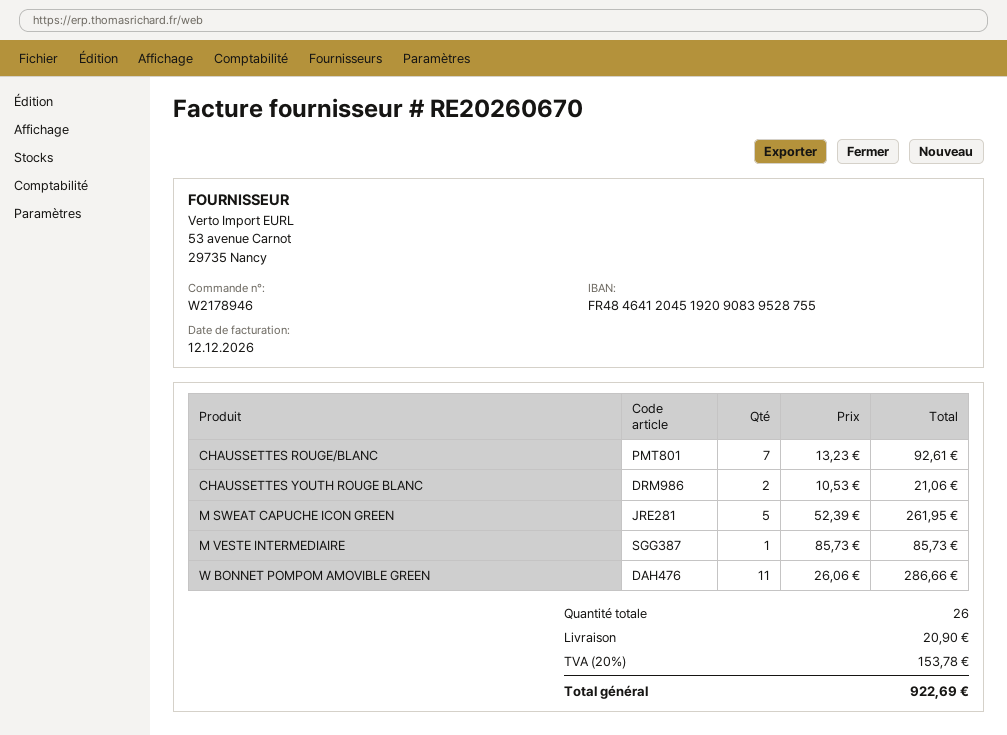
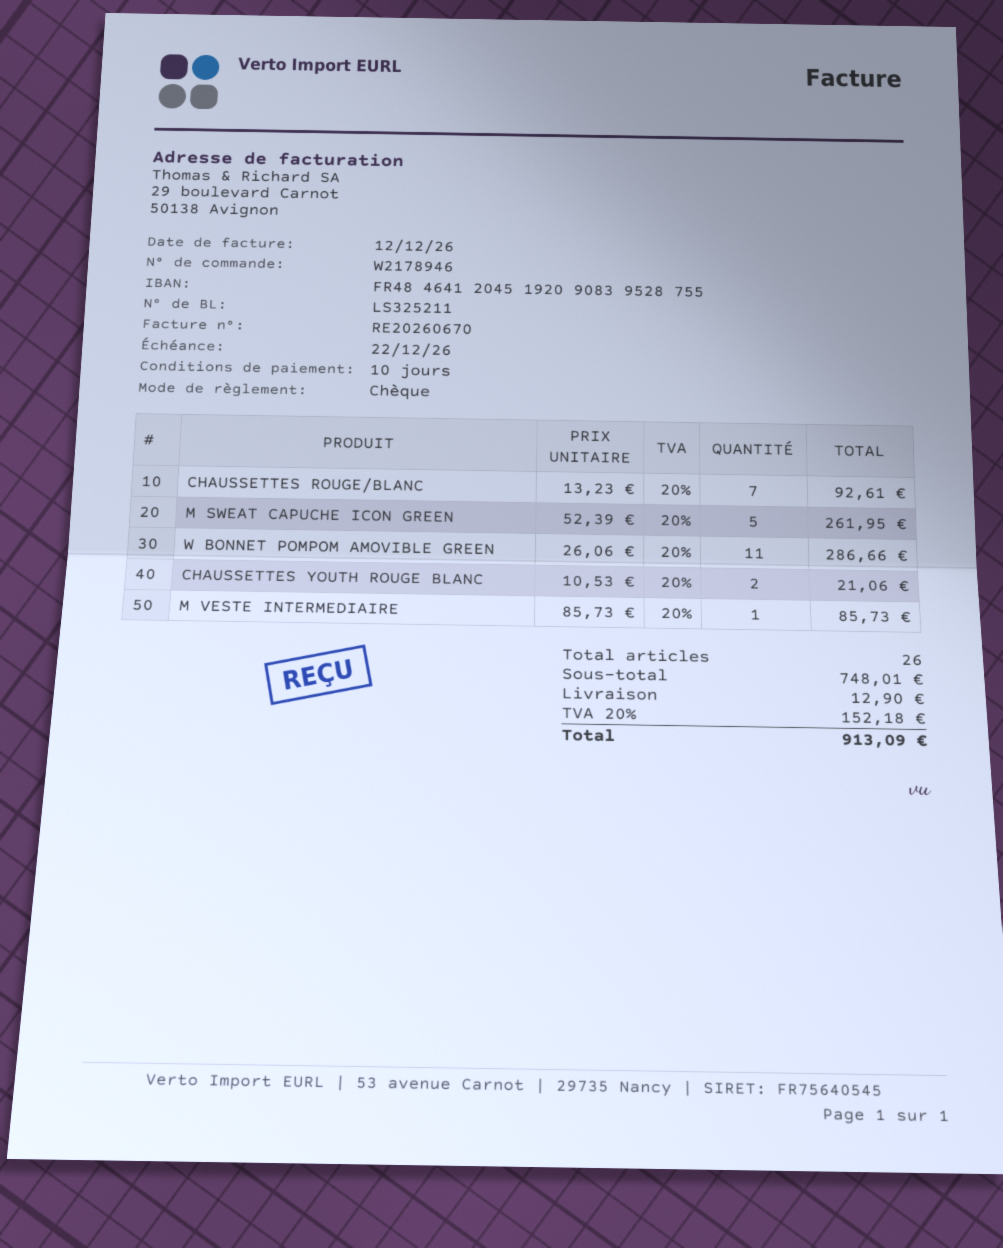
shipping: 20.90 -> 12.90
tax: 20% = 153.78 -> 20% = 152.18
total: 922.69 -> 913.09

